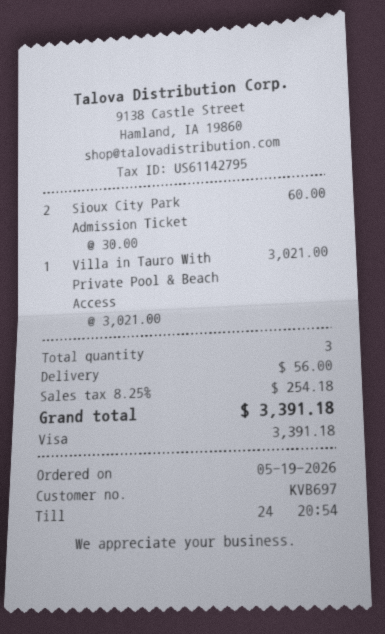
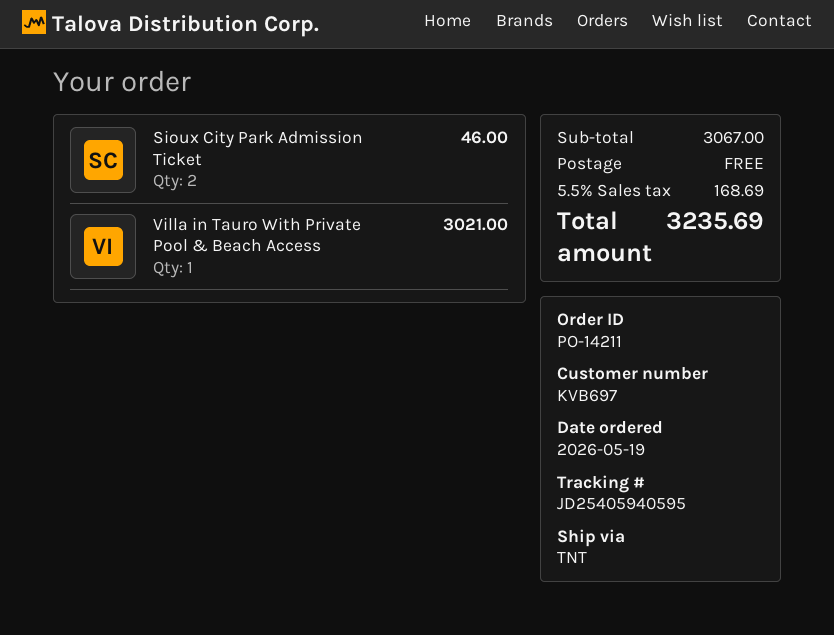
Sioux City Park Admission Ticket: 2 for 60.00 -> 2 for 46.00
shipping: 56.00 -> 0.00
tax: 8.25% = 254.18 -> 5.5% = 168.69
total: 3391.18 -> 3235.69

